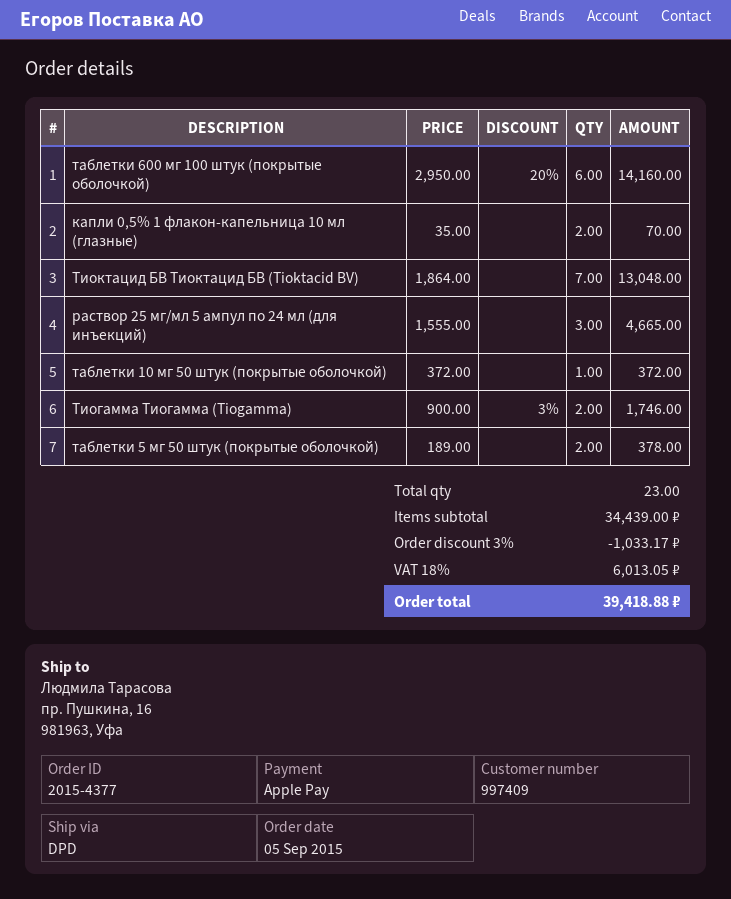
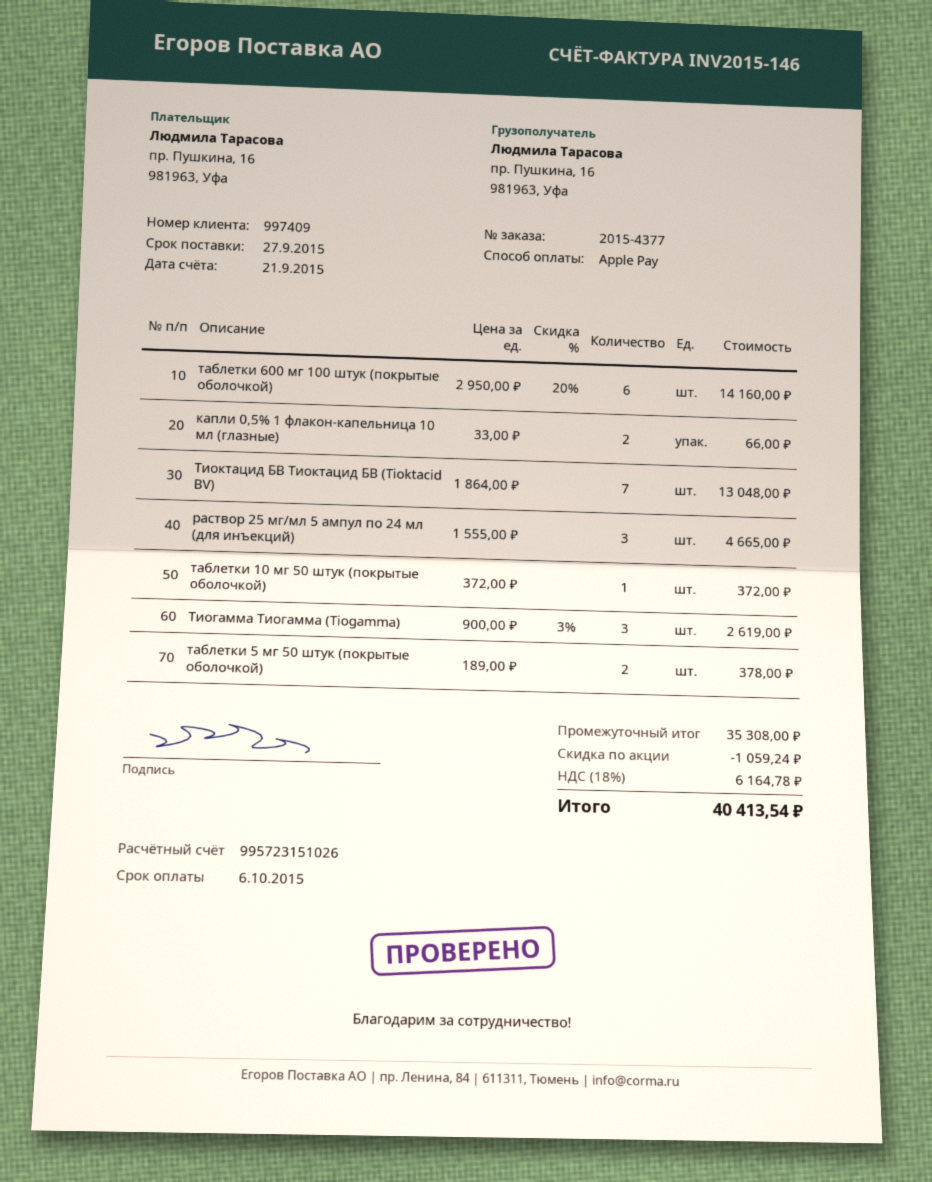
капли 0,5% 1 флакон-капельница 10 мл (глазные): 2 x 35.00 = 70.00 -> 2 x 33.00 = 66.00
Тиогамма Тиогамма (Tiogamma): 2 x 900.00 - 3% = 1746.00 -> 3 x 900.00 - 3% = 2619.00
subtotal: 34439.00 -> 35308.00
discount: 1033.17 -> 1059.24
tax: 18% = 6013.05 -> 18% = 6164.78
total: 39418.88 -> 40413.54

